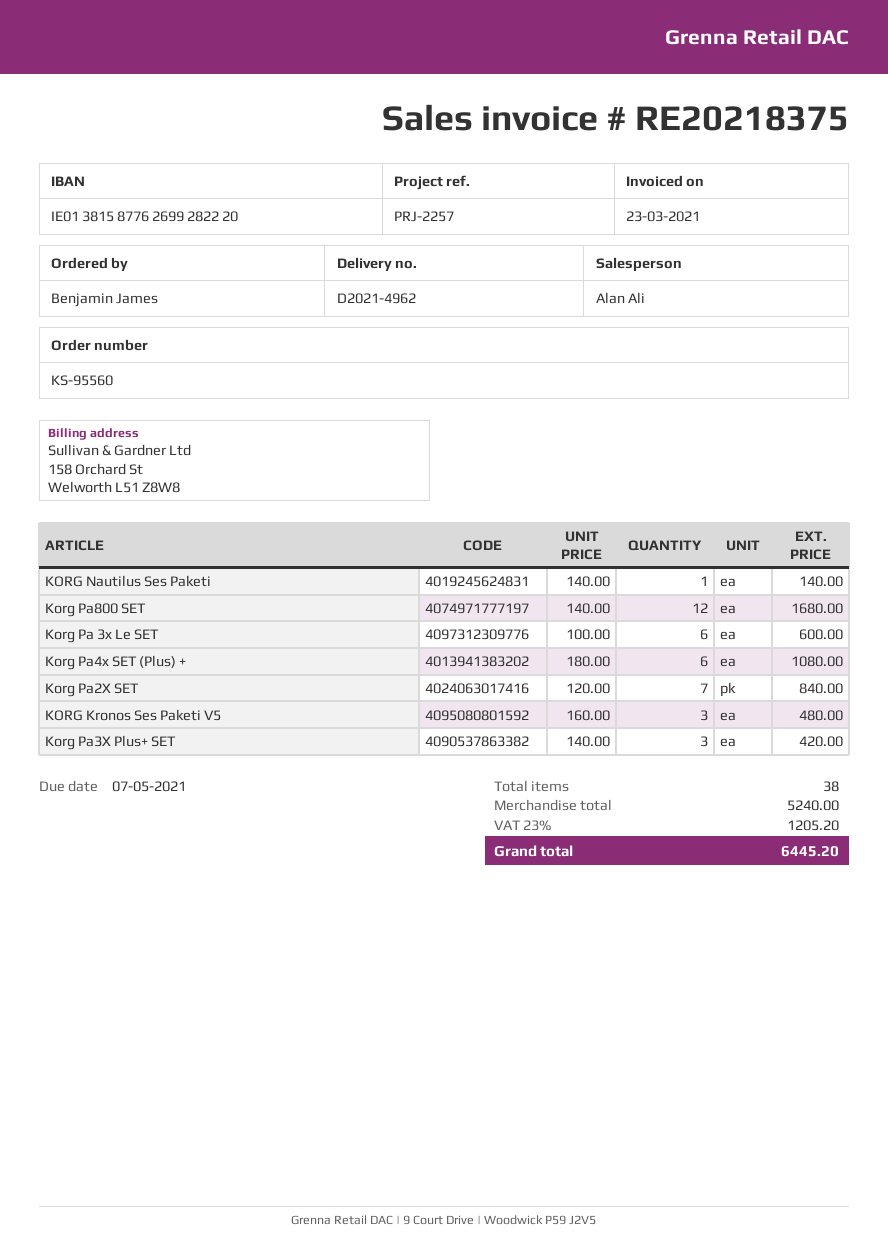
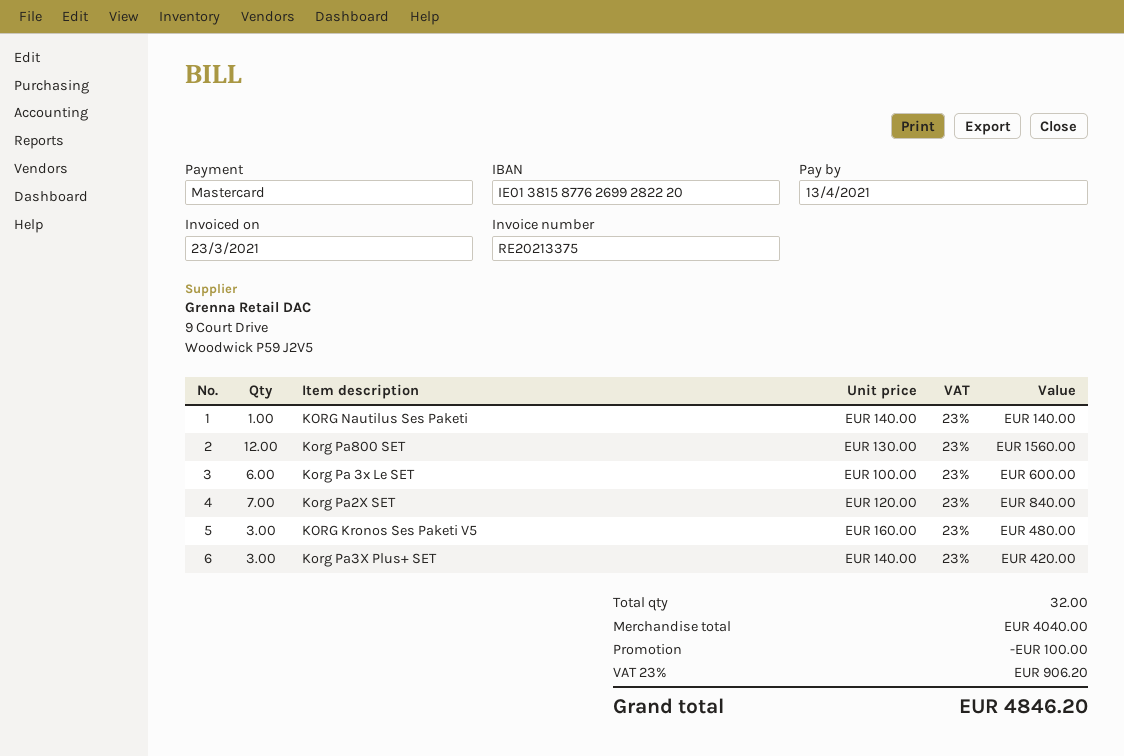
invoice number: RE20218375 -> RE20213375
due date: 2021-05-07 -> 2021-04-13
Korg Pa800 SET: 12 x 140.00 = 1680.00 -> 12 x 130.00 = 1560.00
Korg Pa4x SET (Plus) +: 6 x 180.00 = 1080.00 -> none
total quantity: 38 -> 32
subtotal: 5240.00 -> 4040.00
discount: none -> 100.00
tax: 23% = 1205.20 -> 23% = 906.20
total: 6445.20 -> 4846.20

